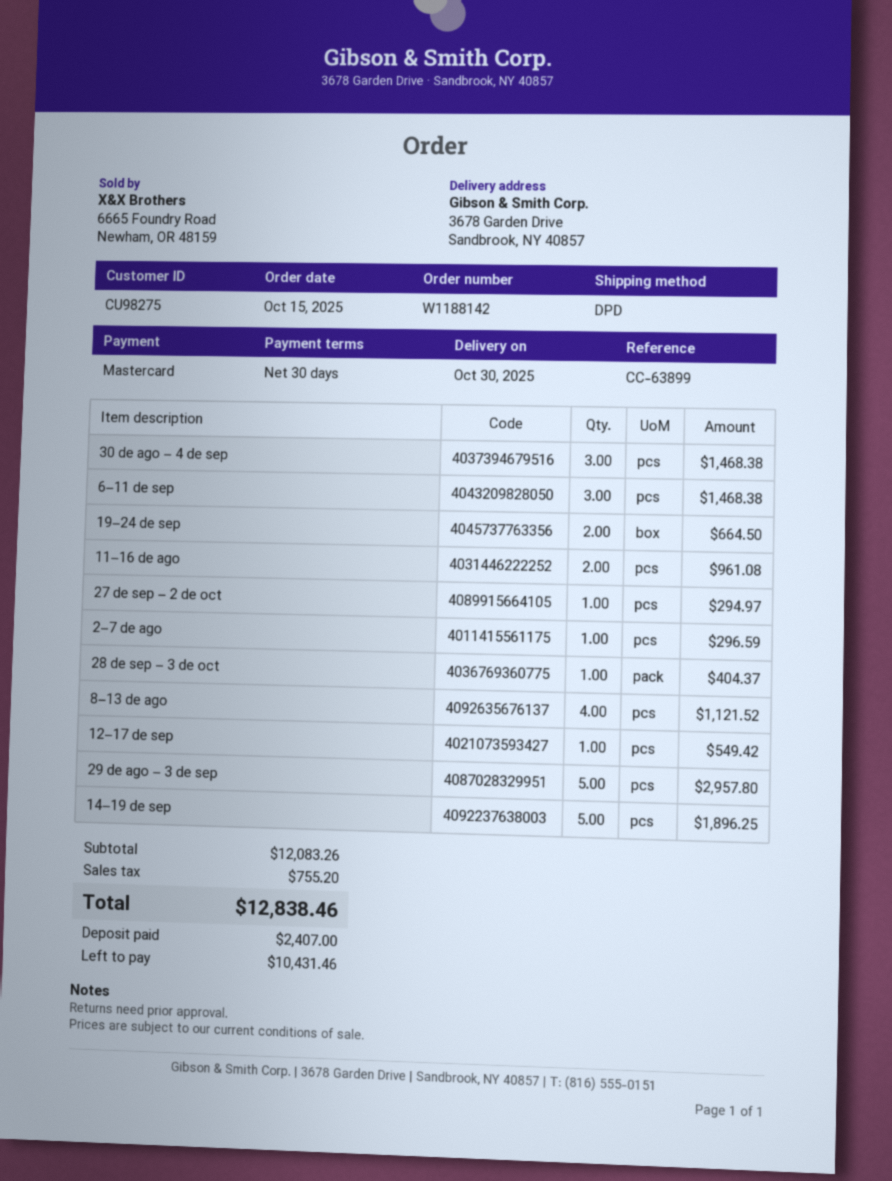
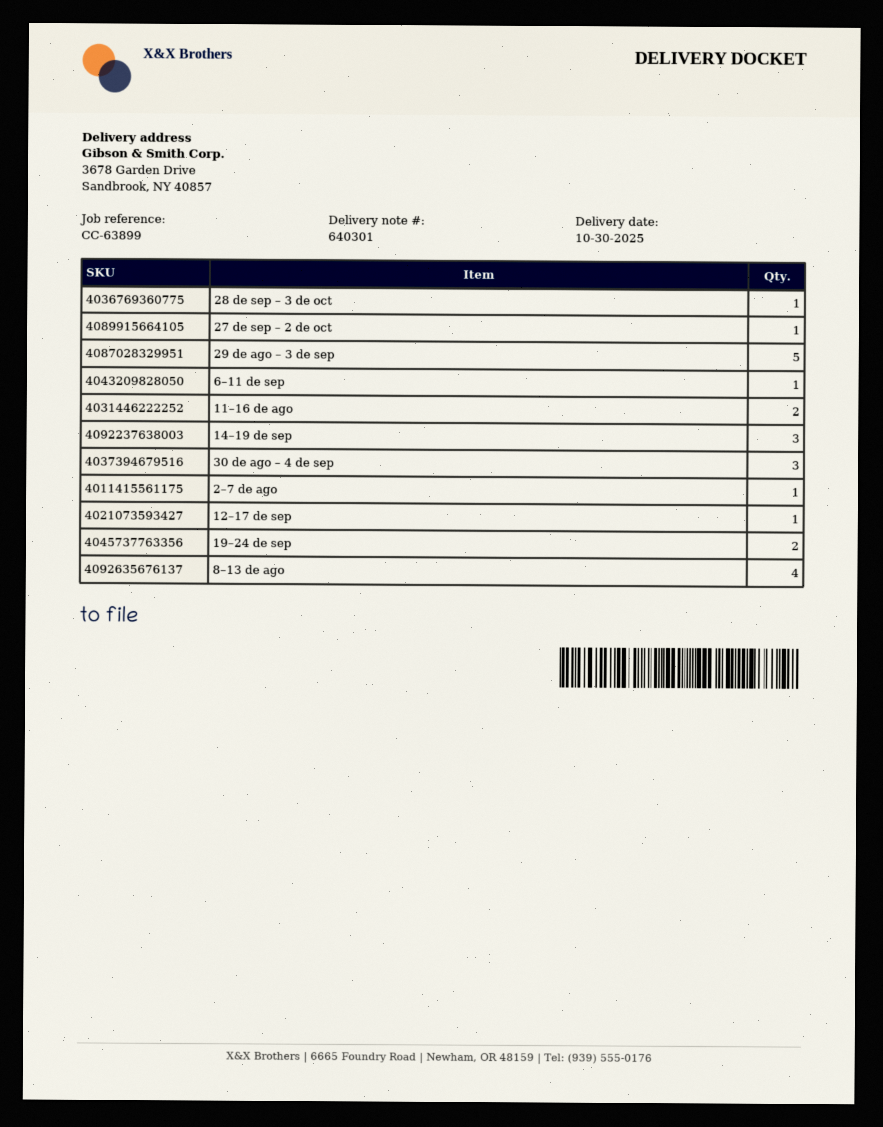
6–11 de sep: 3 -> 1
14–19 de sep: 5 -> 3

